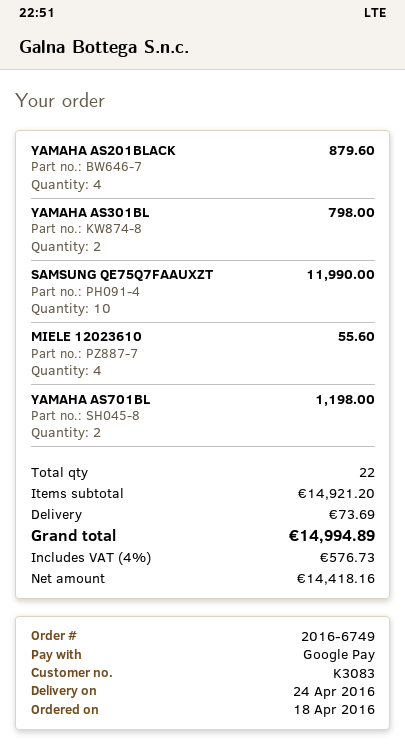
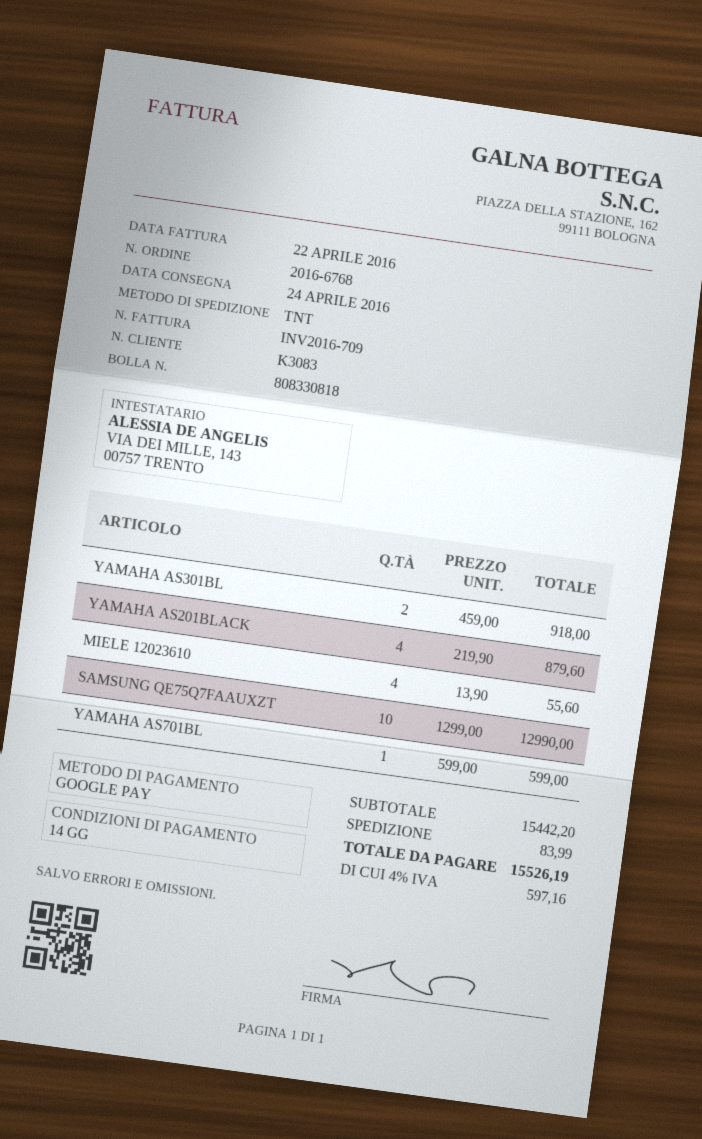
order number: 2016-6749 -> 2016-6768
YAMAHA AS301BL: 2 for 798.00 -> 2 for 918.00
SAMSUNG QE75Q7FAAUXZT: 10 for 11990.00 -> 10 for 12990.00
YAMAHA AS701BL: 2 for 1198.00 -> 1 for 599.00
subtotal: 14921.20 -> 15442.20
shipping: 73.69 -> 83.99
tax: 4% = 576.73 -> 4% = 597.16
total: 14994.89 -> 15526.19

